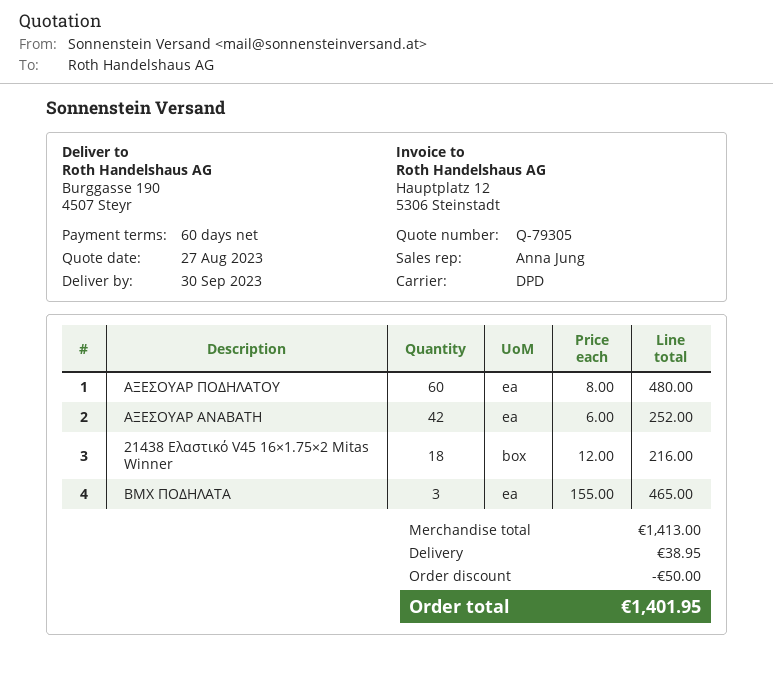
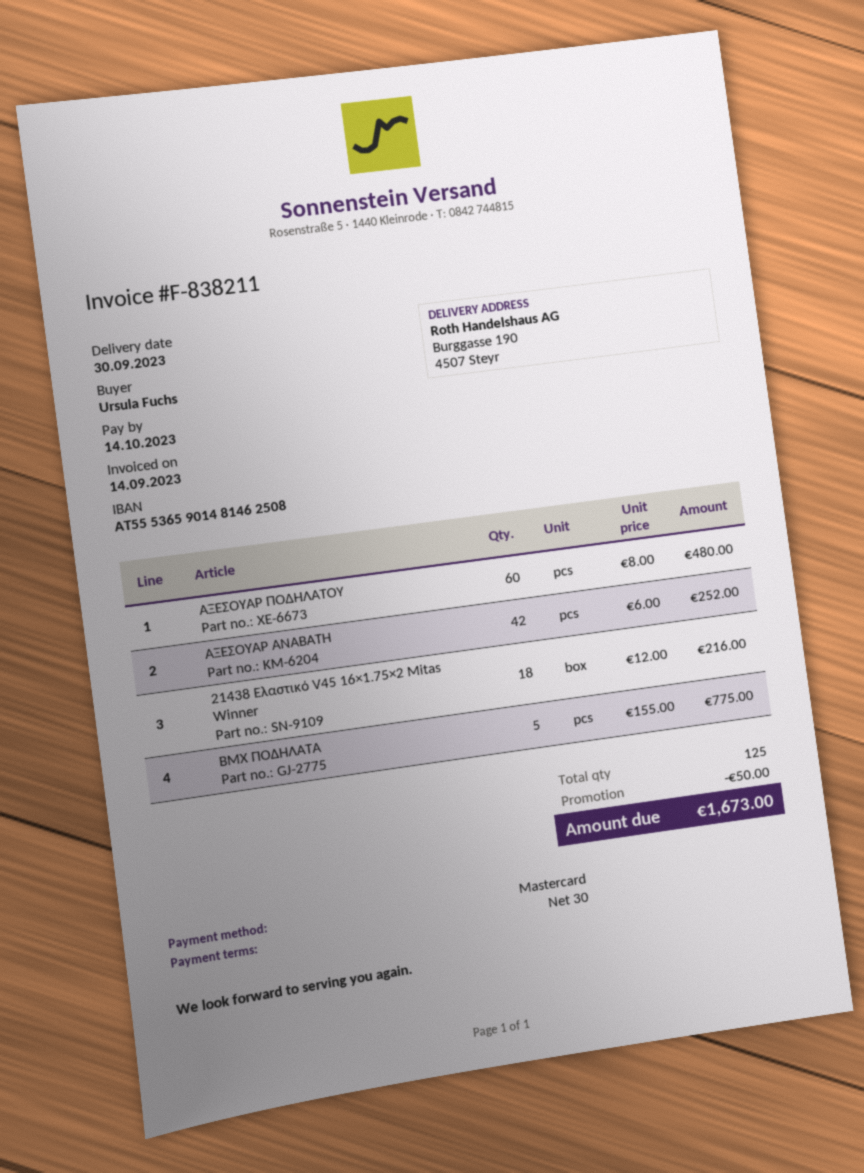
payment terms: 60 days -> 30 days
BMX ΠΟΔΗΛΑΤΑ: 3 x 155.00 = 465.00 -> 5 x 155.00 = 775.00
shipping: 38.95 -> none
total: 1401.95 -> 1673.00

